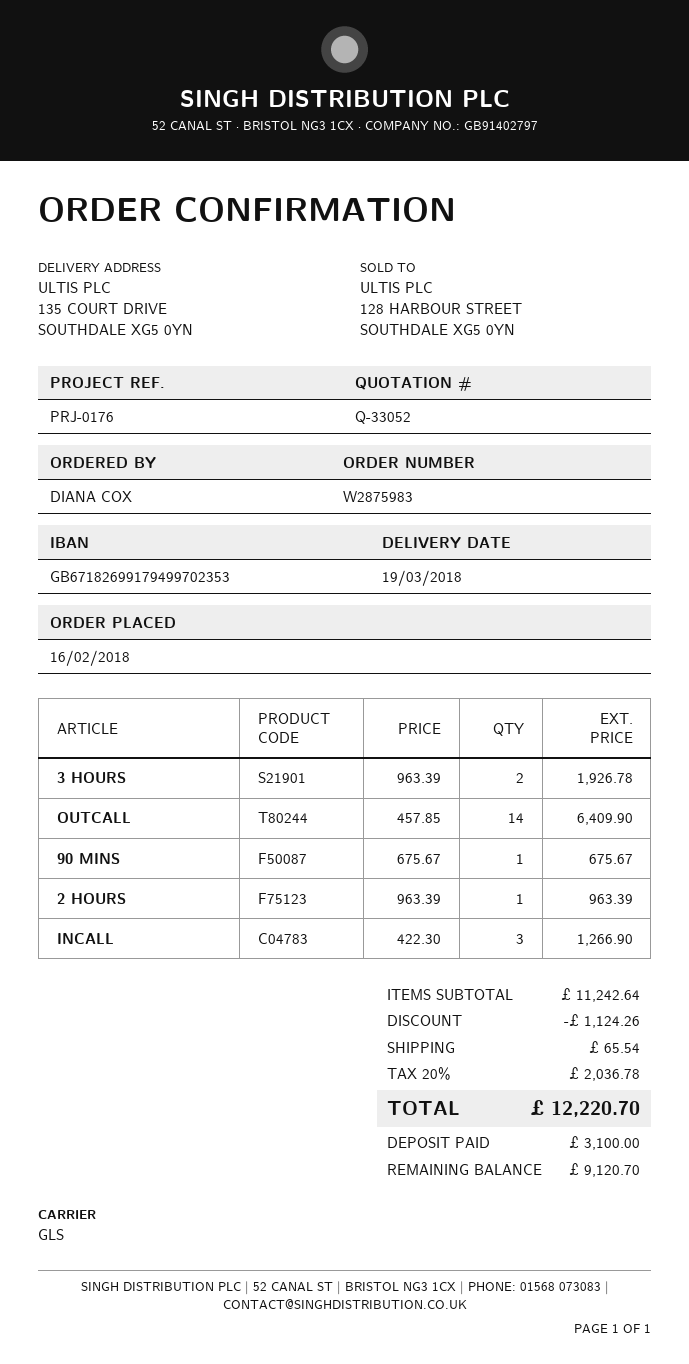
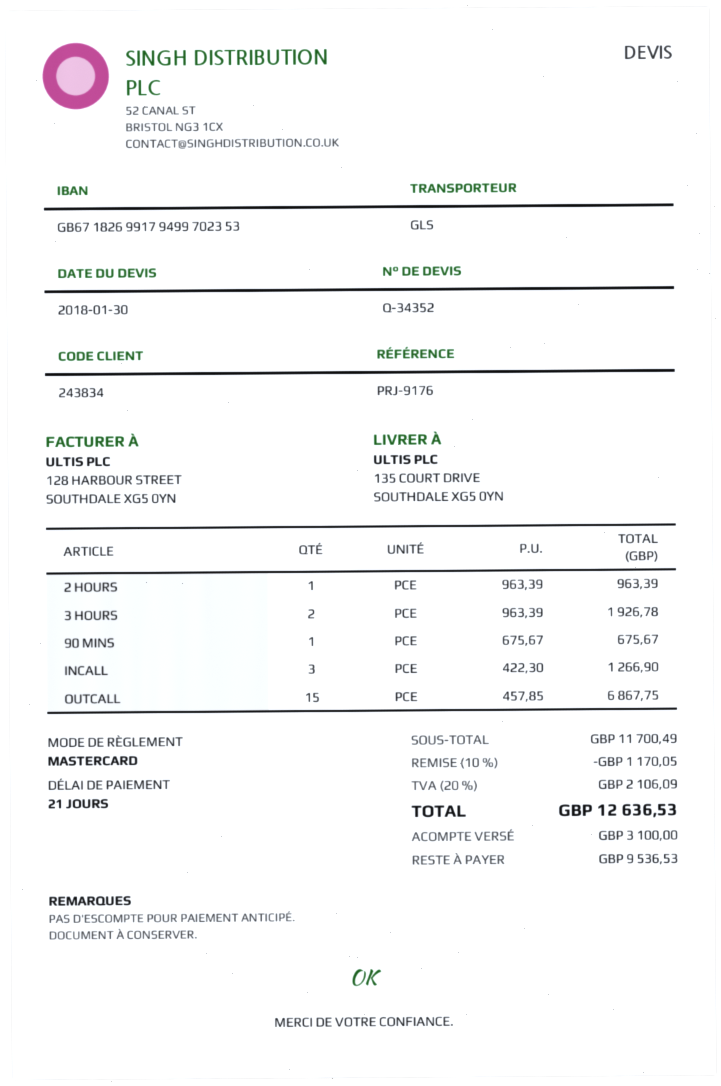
quote number: Q-33052 -> Q-34352
reference: PRJ-0176 -> PRJ-9176
OUTCALL: 14 x 457.85 = 6409.90 -> 15 x 457.85 = 6867.75
subtotal: 11242.64 -> 11700.49
discount: 1124.26 -> 1170.05
shipping: 65.54 -> none
tax: 20% = 2036.78 -> 20% = 2106.09
total: 12220.70 -> 12636.53
balance: 9120.70 -> 9536.53

